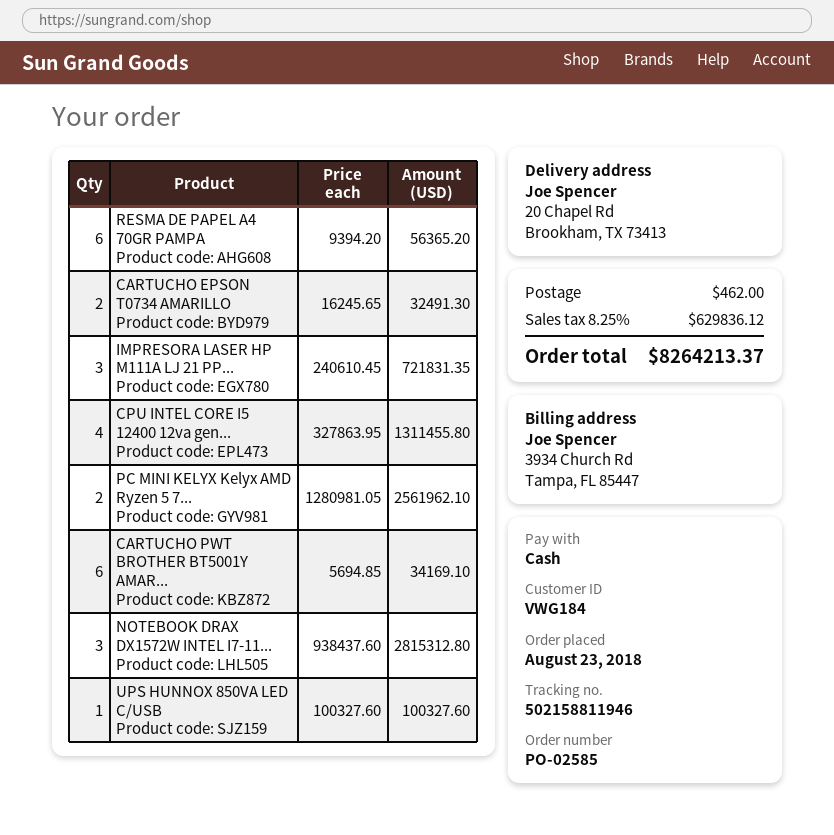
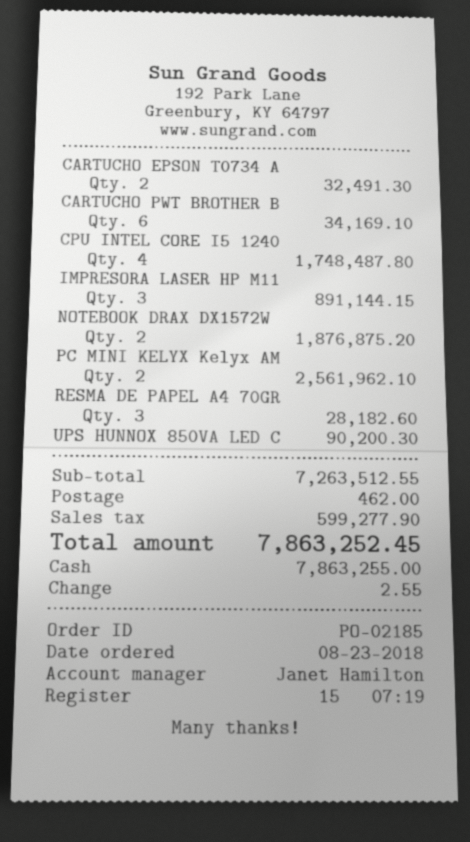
order number: PO-02585 -> PO-02185
RESMA DE PAPEL A4 70GR PAMPA: 6 for 56365.20 -> 3 for 28182.60
IMPRESORA LASER HP M111A LJ 21 PP...: 3 for 721831.35 -> 3 for 891144.15
CPU INTEL CORE I5 12400 12va gen...: 4 for 1311455.80 -> 4 for 1748487.80
NOTEBOOK DRAX DX1572W INTEL I7-11...: 3 for 2815312.80 -> 2 for 1876875.20
UPS HUNNOX 850VA LED C/USB: 1 for 100327.60 -> 1 for 90200.30
tax: 629836.12 -> 599277.90
total: 8264213.37 -> 7863252.45

